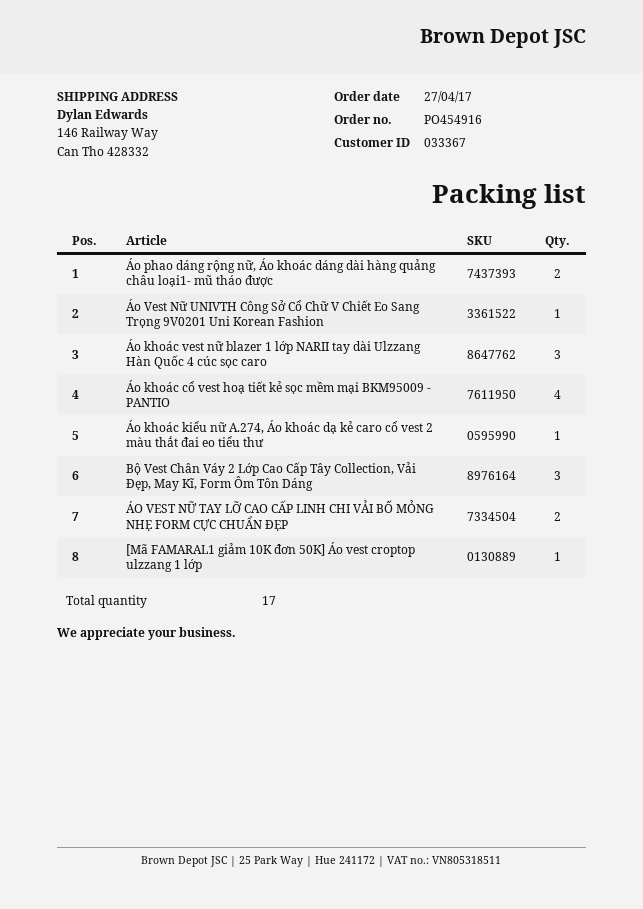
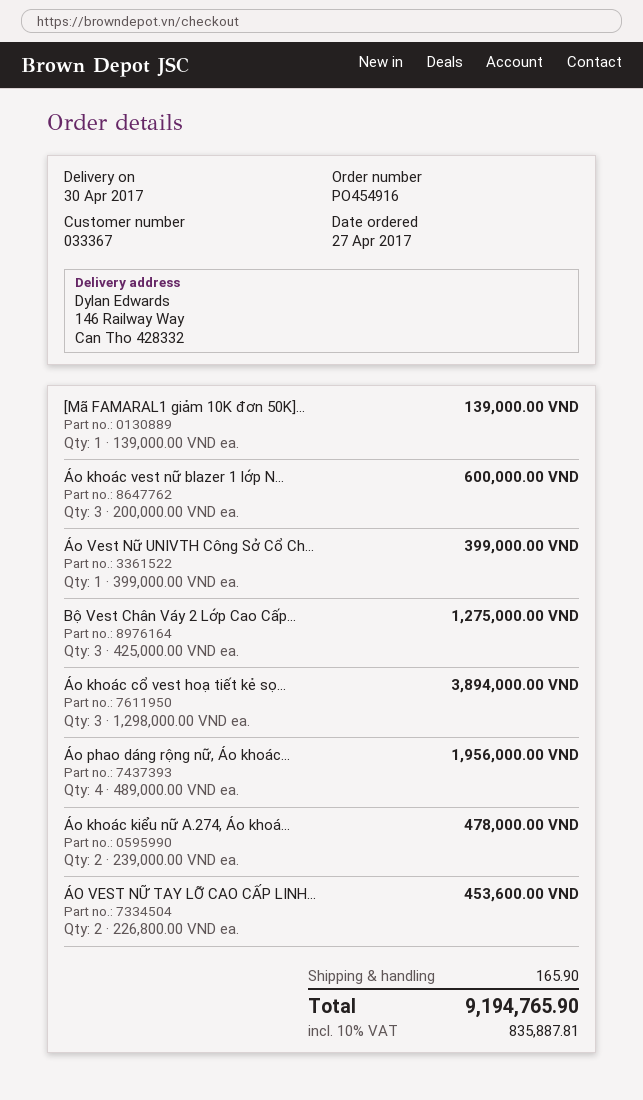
Áo phao dáng rộng nữ, Áo khoác dáng dài hàng quảng châu loại1- mũ tháo được: 2 -> 4
Áo khoác cổ vest hoạ tiết kẻ sọc mềm mại BKM95009 - PANTIO: 4 -> 3
Áo khoác kiểu nữ A.274, Áo khoác dạ kẻ caro cổ vest 2 màu thắt đai eo tiểu thư: 1 -> 2

